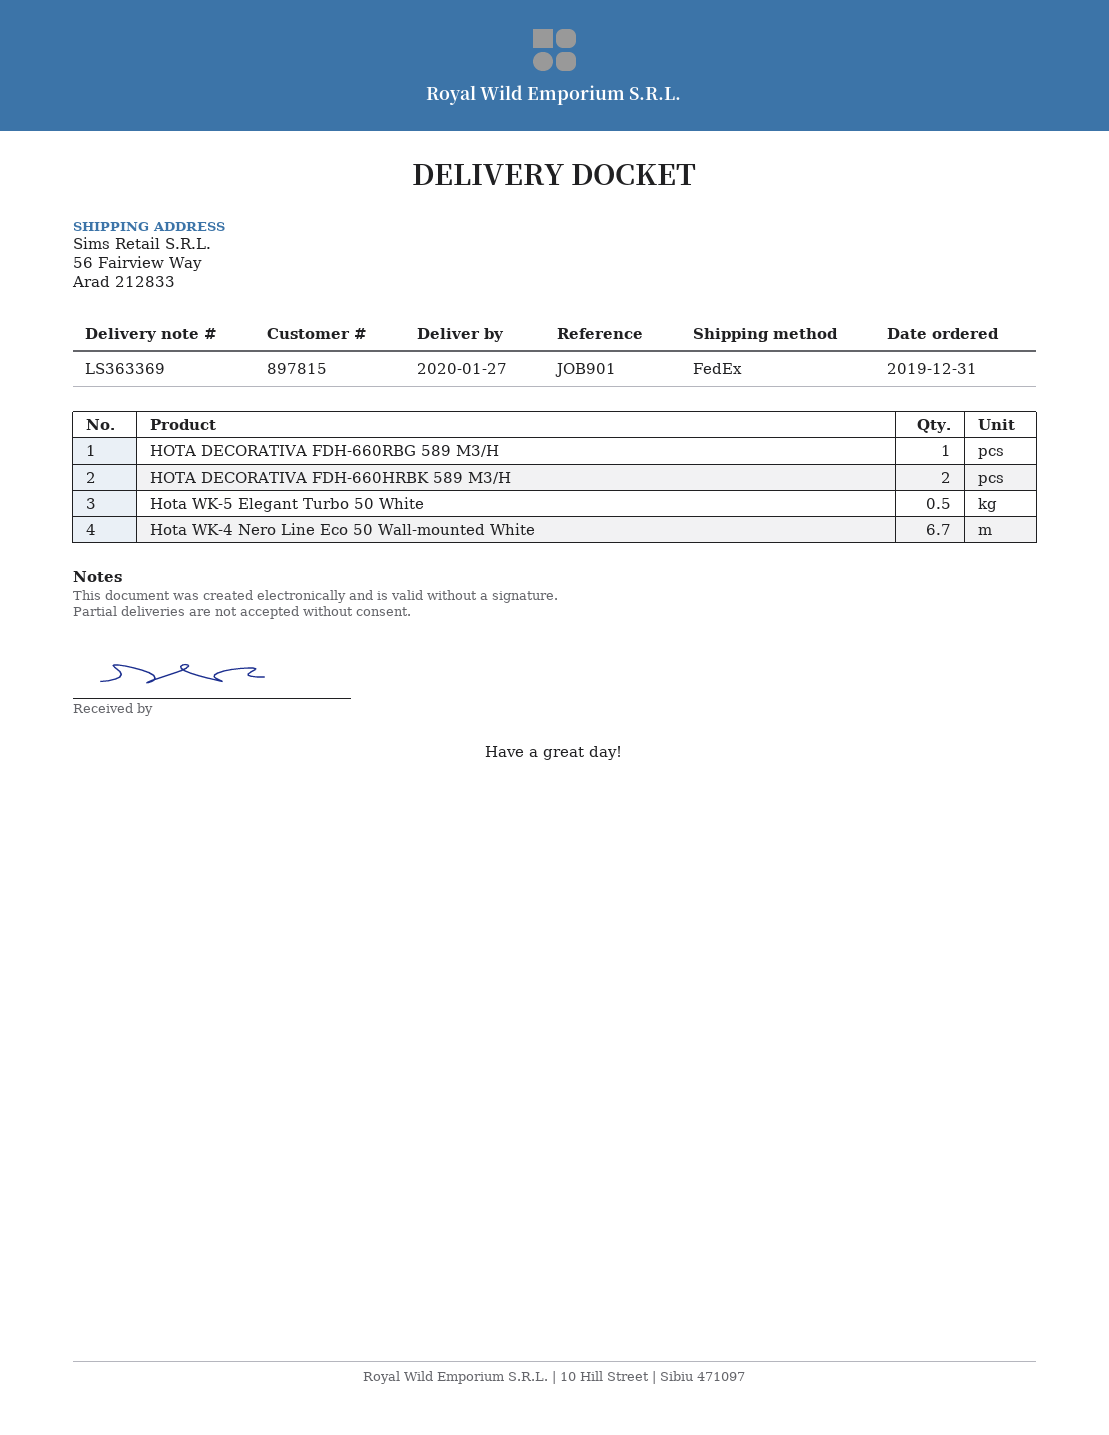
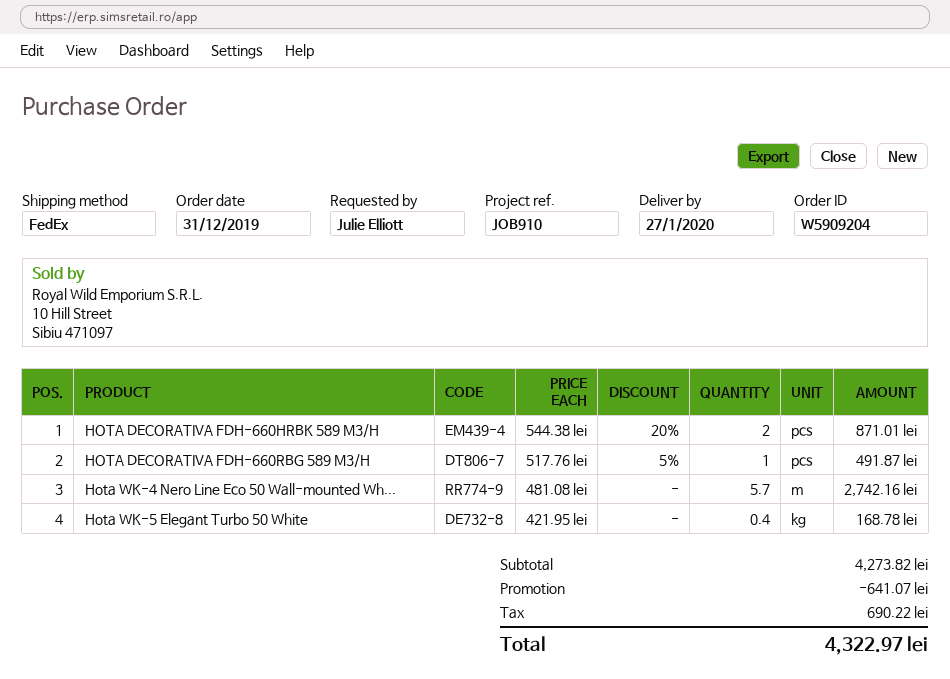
reference: JOB901 -> JOB910
Hota WK-5 Elegant Turbo 50 White: 0.5 -> 0.4
Hota WK-4 Nero Line Eco 50 Wall-mounted White: 6.7 -> 5.7

